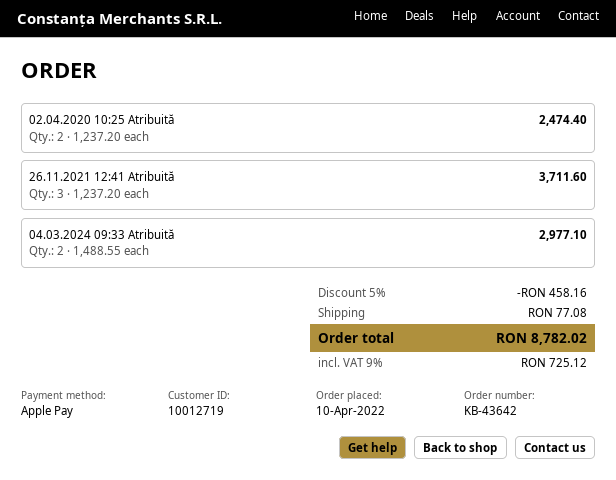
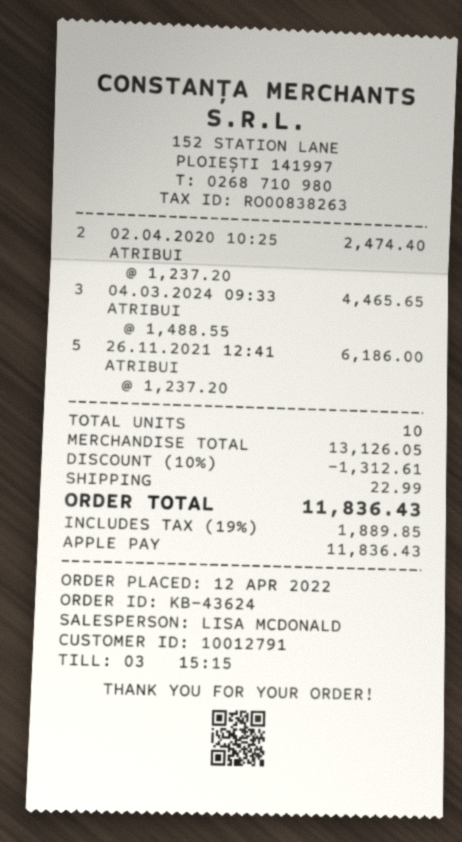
order number: KB-43642 -> KB-43624
order date: 2022-04-10 -> 2022-04-12
customer number: 10012719 -> 10012791
26.11.2021 12:41 Atribuită: 3 x 1237.20 = 3711.60 -> 5 x 1237.20 = 6186.00
04.03.2024 09:33 Atribuită: 2 x 1488.55 = 2977.10 -> 3 x 1488.55 = 4465.65
discount: 5% = 458.16 -> 10% = 1312.61
shipping: 77.08 -> 22.99
tax: 9% = 725.12 -> 19% = 1889.85
total: 8782.02 -> 11836.43

